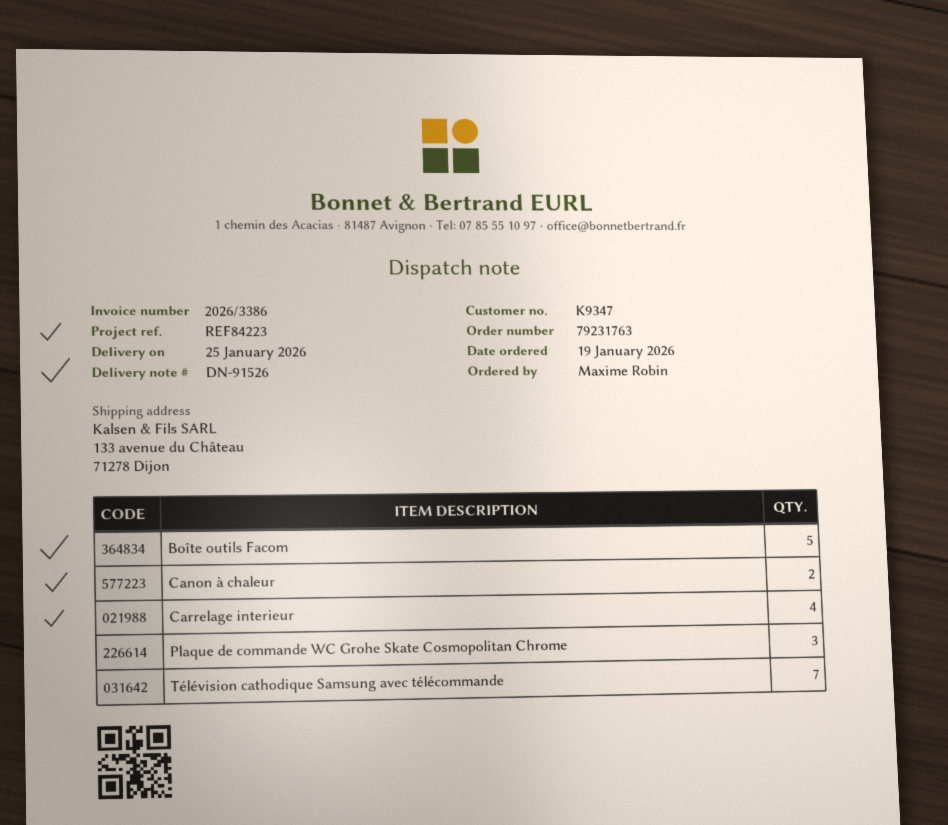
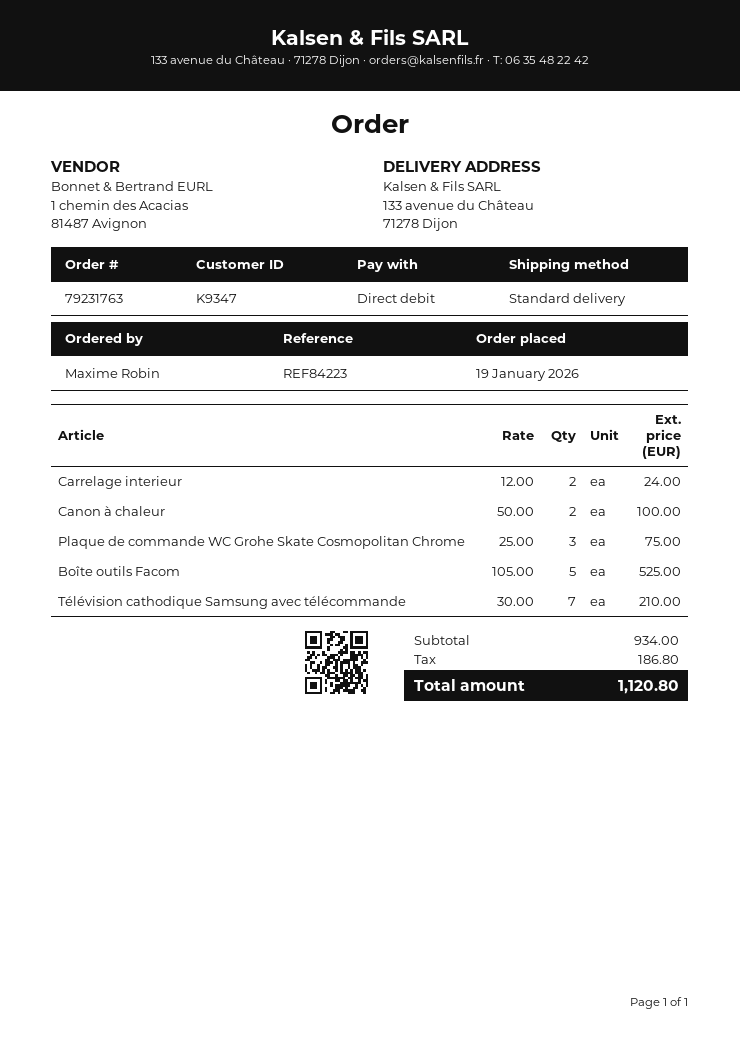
Carrelage interieur: 4 -> 2

